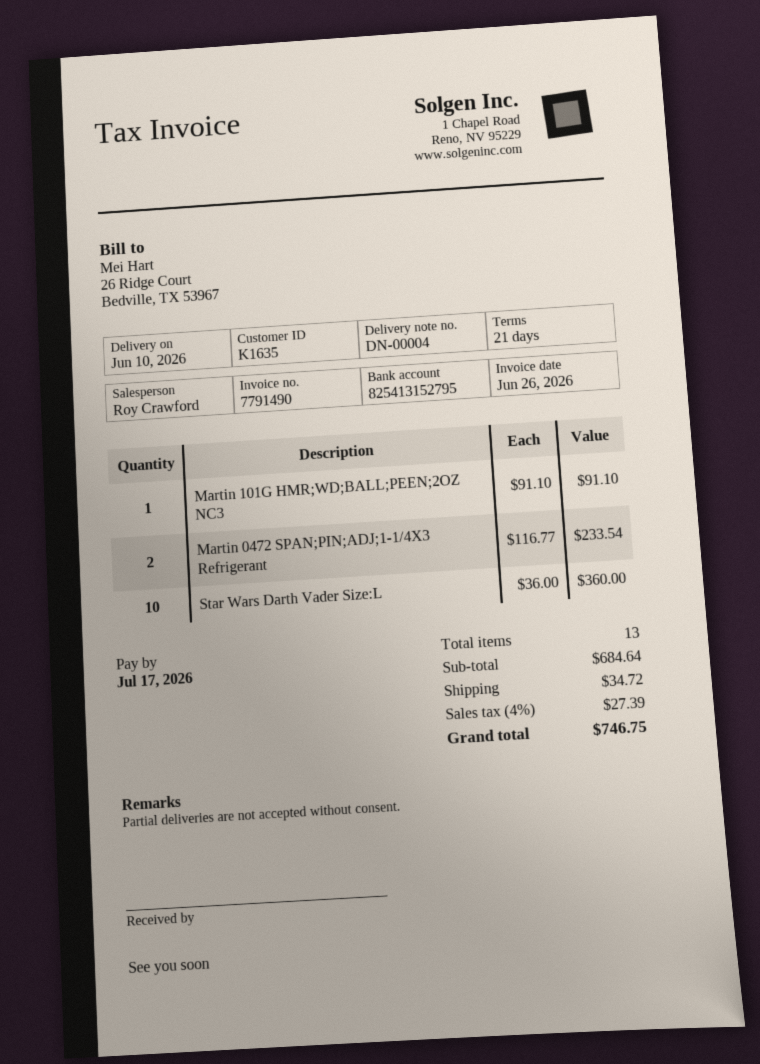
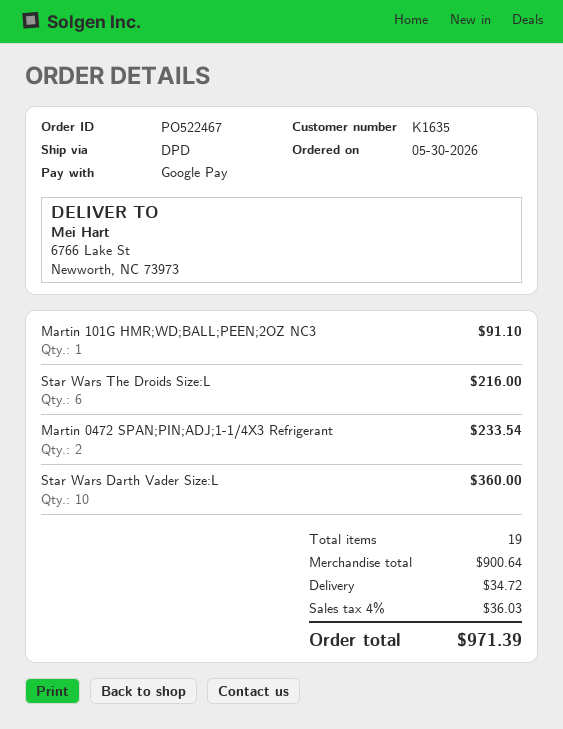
Star Wars The Droids Size:L: none -> 6 for 216.00
total quantity: 13 -> 19
subtotal: 684.64 -> 900.64
tax: 4% = 27.39 -> 4% = 36.03
total: 746.75 -> 971.39

